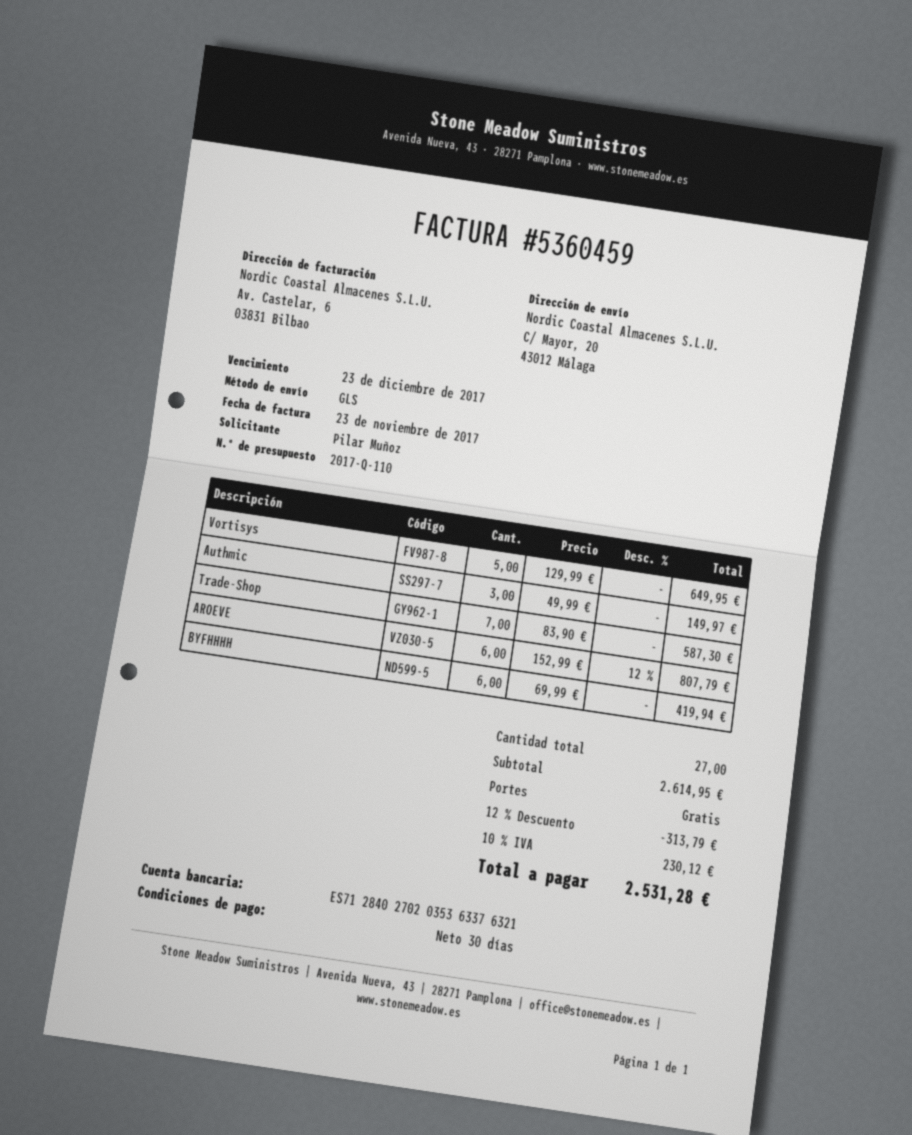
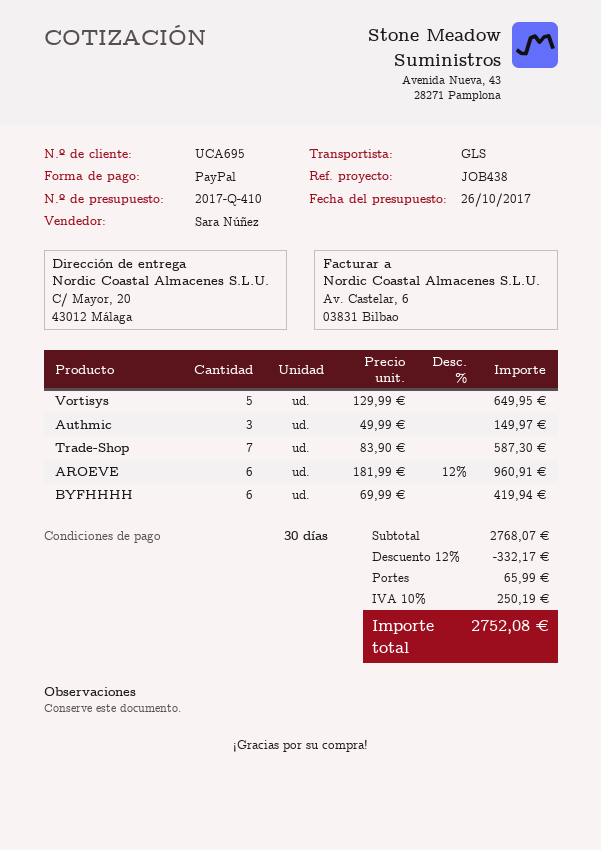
quote number: 2017-Q-110 -> 2017-Q-410
AROEVE: 6 x 152.99 - 12% = 807.79 -> 6 x 181.99 - 12% = 960.91
subtotal: 2614.95 -> 2768.07
discount: 12% = 313.79 -> 12% = 332.17
shipping: 0.00 -> 65.99
tax: 10% = 230.12 -> 10% = 250.19
total: 2531.28 -> 2752.08

